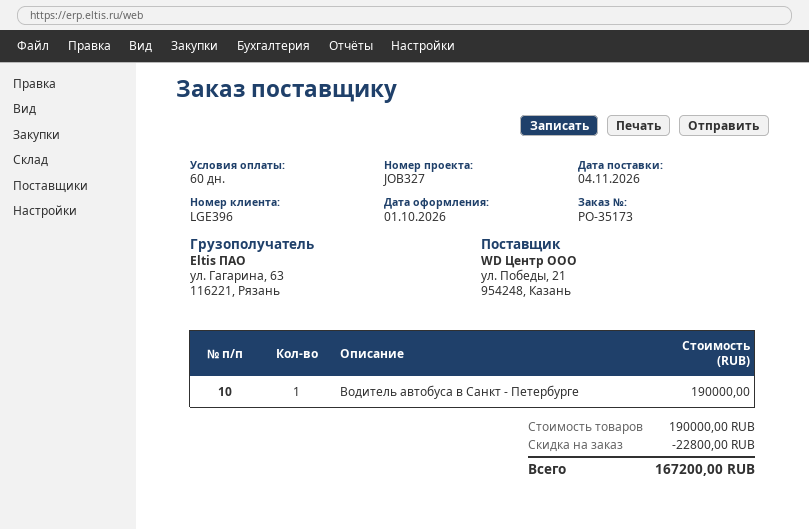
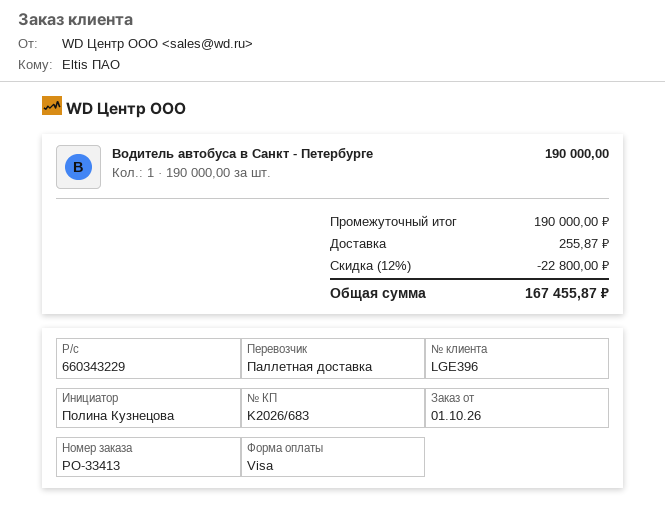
order number: PO-35173 -> PO-33413
shipping: none -> 255.87
total: 167200.00 -> 167455.87

